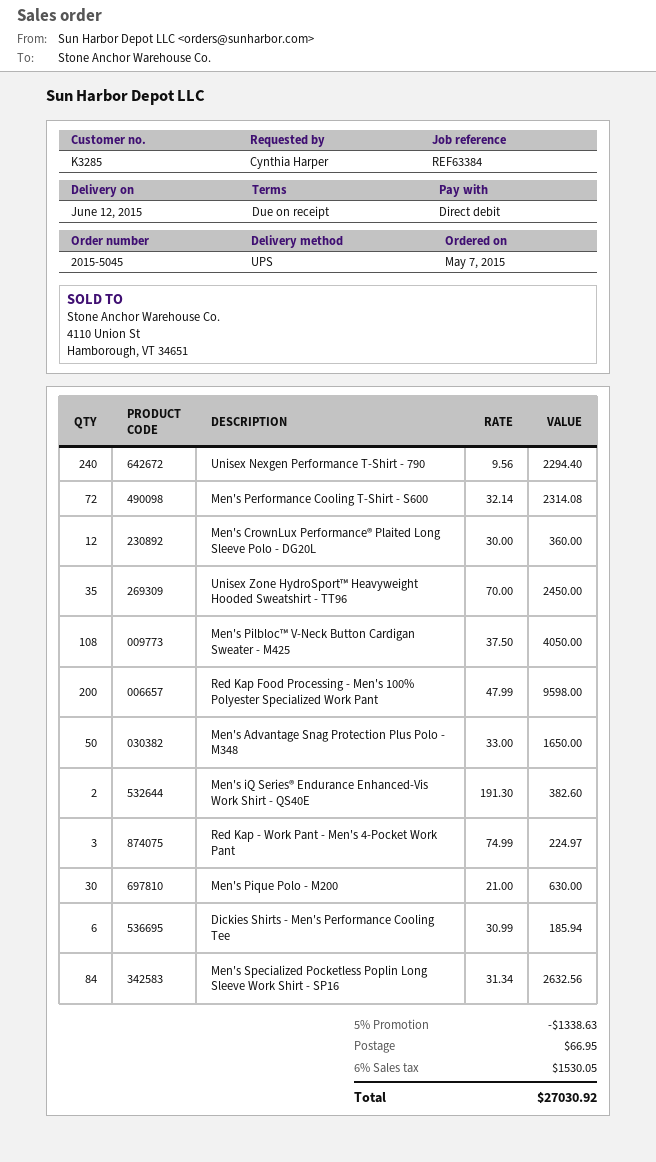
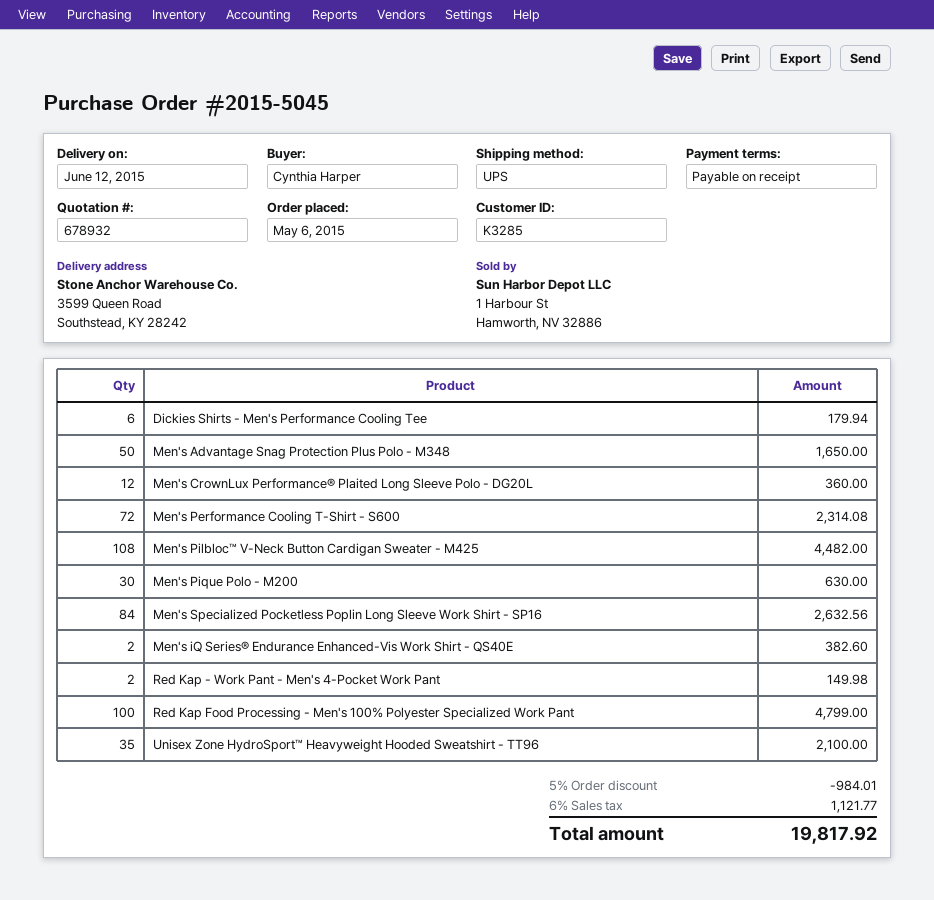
order date: 2015-05-07 -> 2015-05-06
Unisex Nexgen Performance T-Shirt - 790: 240 for 2294.40 -> none
Unisex Zone HydroSport™ Heavyweight Hooded Sweatshirt - TT96: 35 for 2450.00 -> 35 for 2100.00
Men's Pilbloc™ V-Neck Button Cardigan Sweater - M425: 108 for 4050.00 -> 108 for 4482.00
Red Kap Food Processing - Men's 100% Polyester Specialized Work Pant: 200 for 9598.00 -> 100 for 4799.00
Red Kap - Work Pant - Men's 4-Pocket Work Pant: 3 for 224.97 -> 2 for 149.98
Dickies Shirts - Men's Performance Cooling Tee: 6 for 185.94 -> 6 for 179.94
discount: 5% = 1338.63 -> 5% = 984.01
shipping: 66.95 -> none
tax: 6% = 1530.05 -> 6% = 1121.77
total: 27030.92 -> 19817.92

